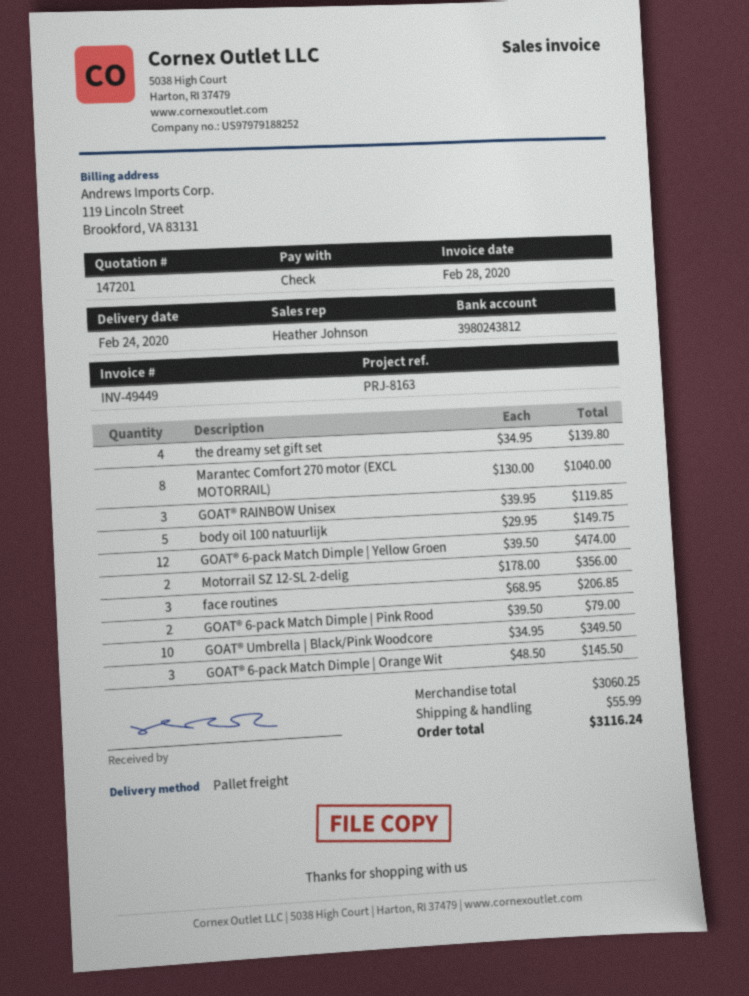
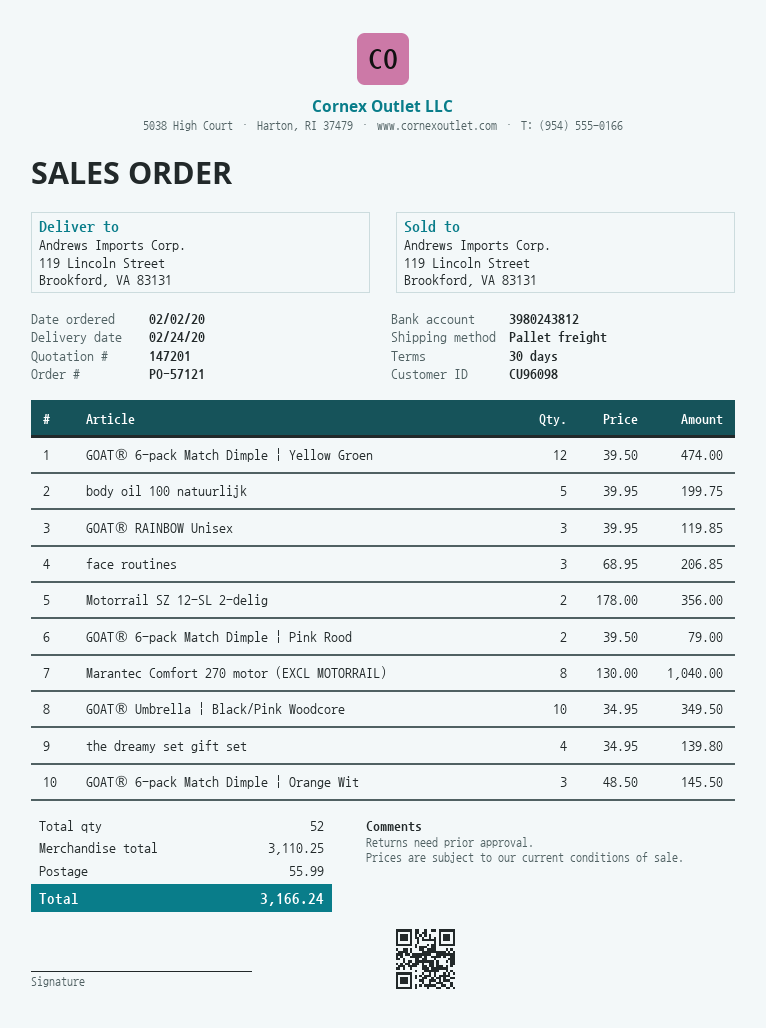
body oil 100 natuurlijk: 5 x 29.95 = 149.75 -> 5 x 39.95 = 199.75
subtotal: 3060.25 -> 3110.25
total: 3116.24 -> 3166.24

